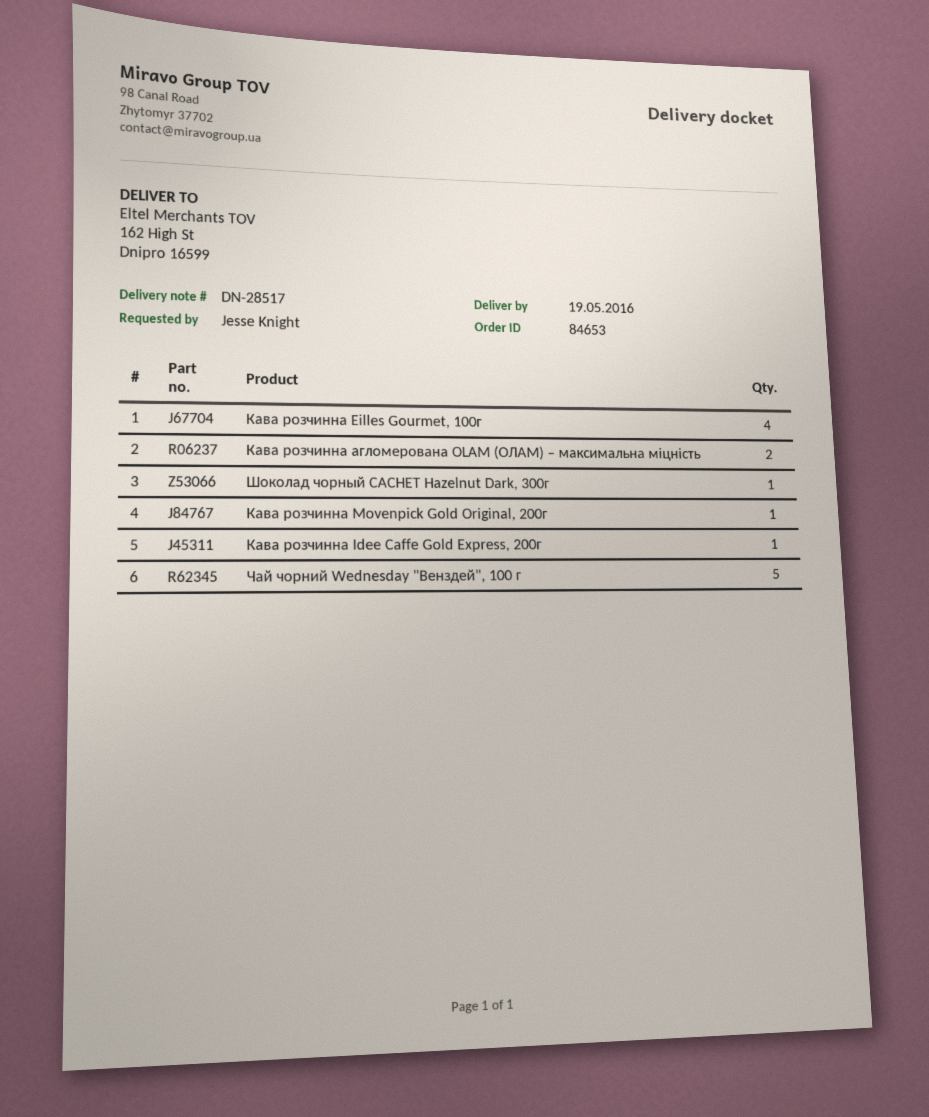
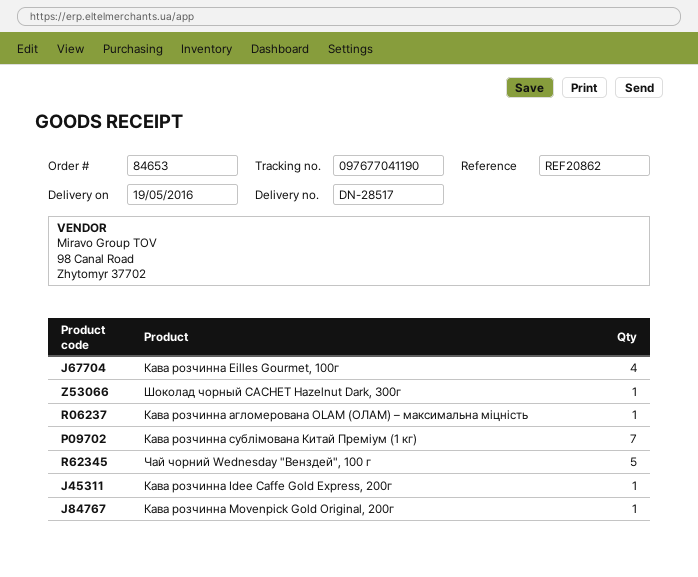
Кава розчинна агломерована OLAM (ОЛАМ) – максимальна міцність: 2 -> 1
Кава розчинна сублімована Китай Преміум (1 кг): none -> 7

